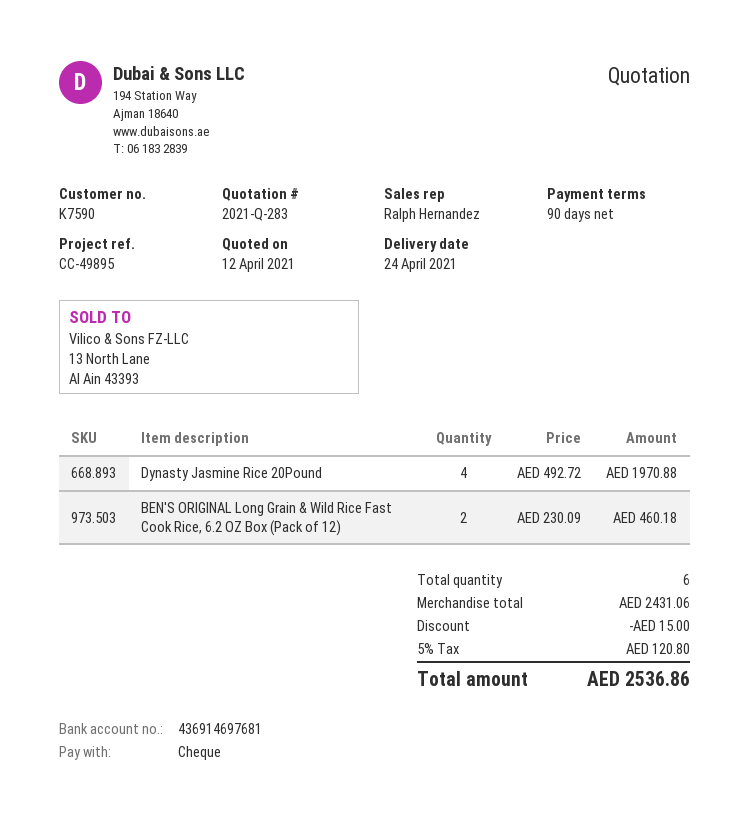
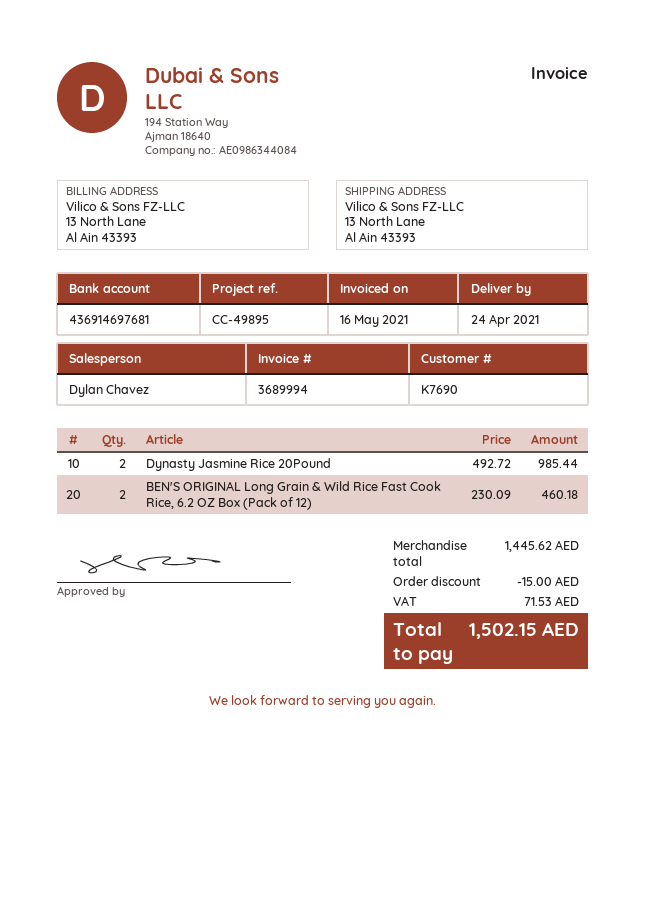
customer number: K7590 -> K7690
sales rep: Ralph Hernandez -> Dylan Chavez
Dynasty Jasmine Rice 20Pound: 4 x 492.72 = 1970.88 -> 2 x 492.72 = 985.44
subtotal: 2431.06 -> 1445.62
tax: 120.80 -> 71.53
total: 2536.86 -> 1502.15

